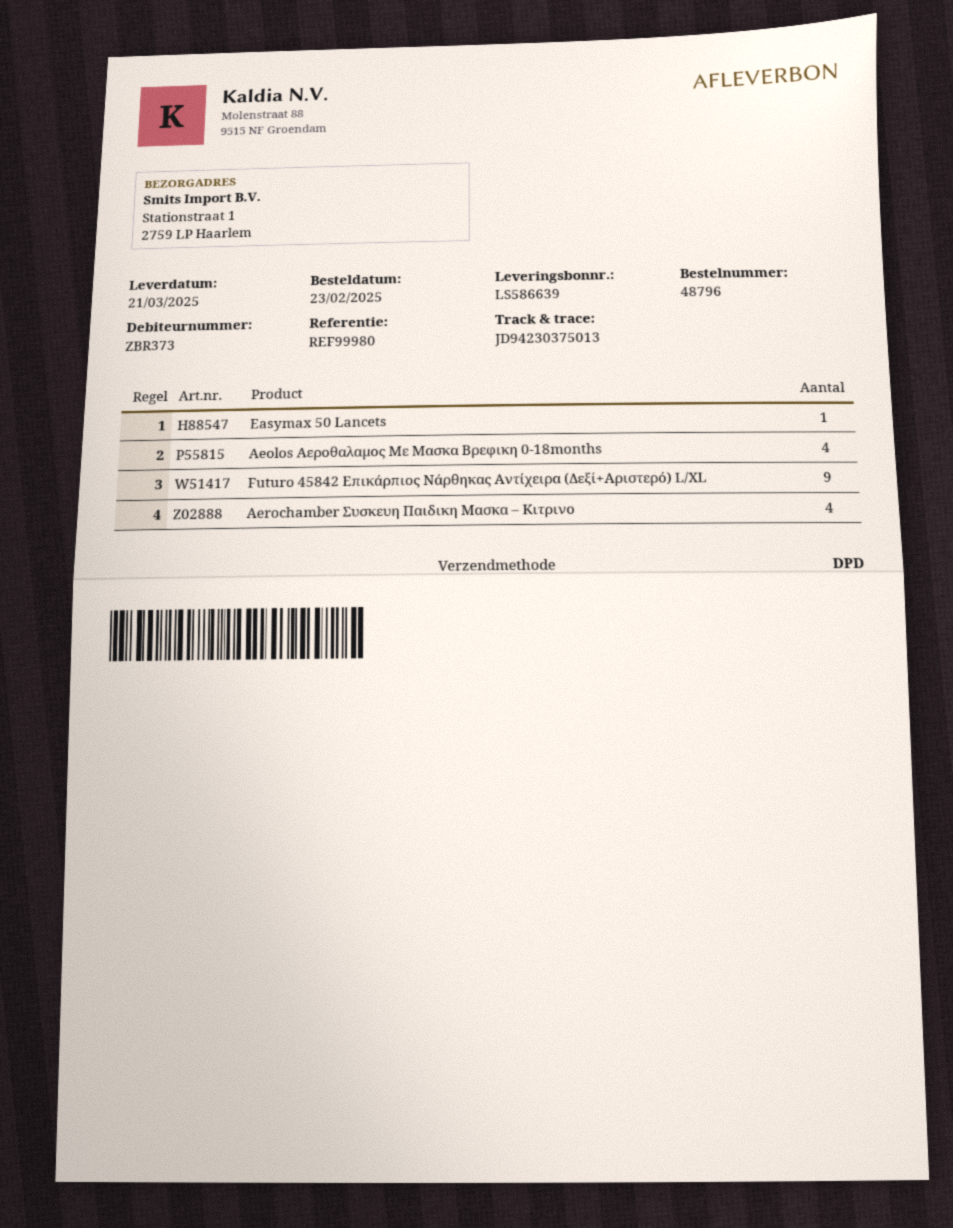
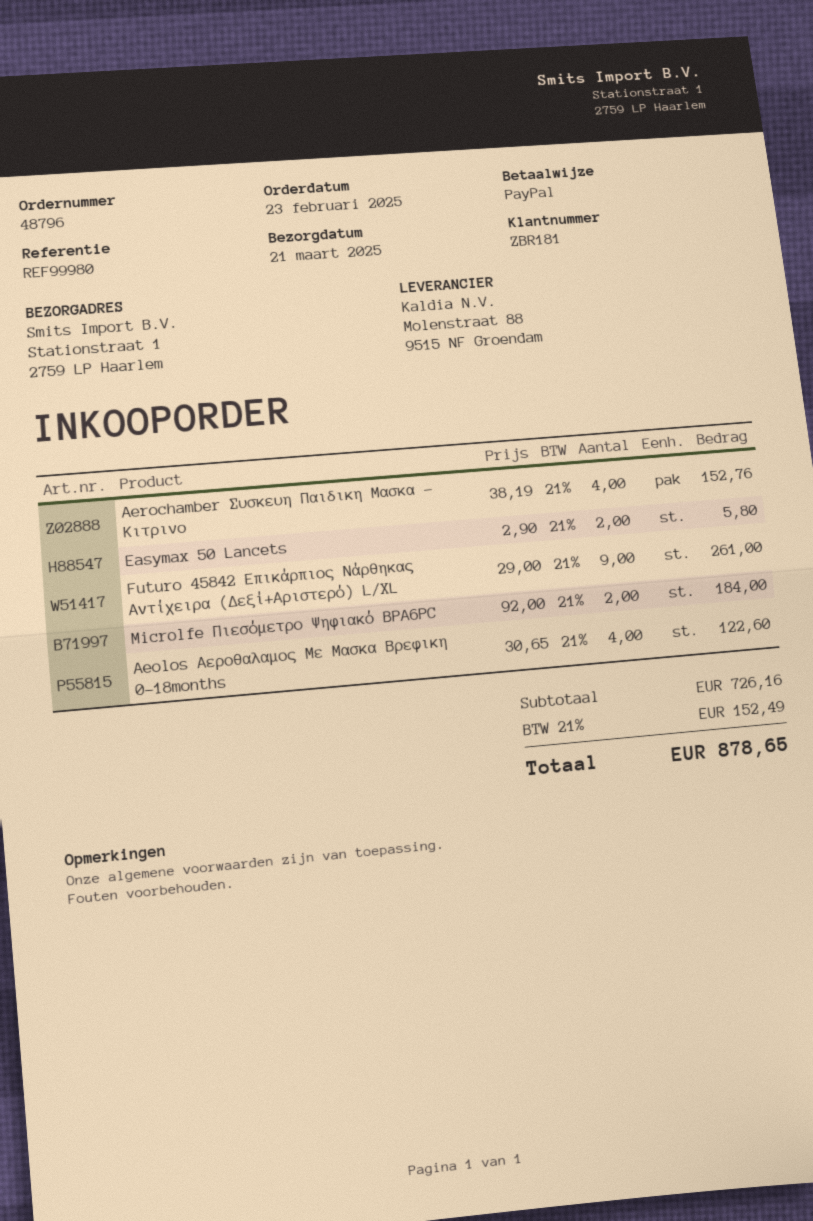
customer number: ZBR373 -> ZBR181
Easymax 50 Lancets: 1 -> 2
Microlfe Πιεσόμετρο Ψηφιακό BPA6PC: none -> 2

